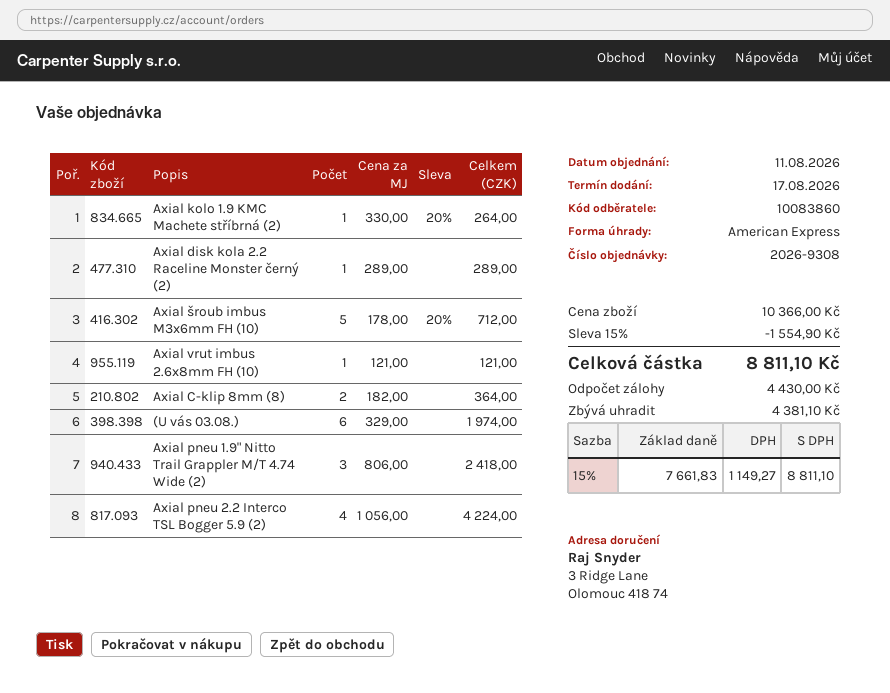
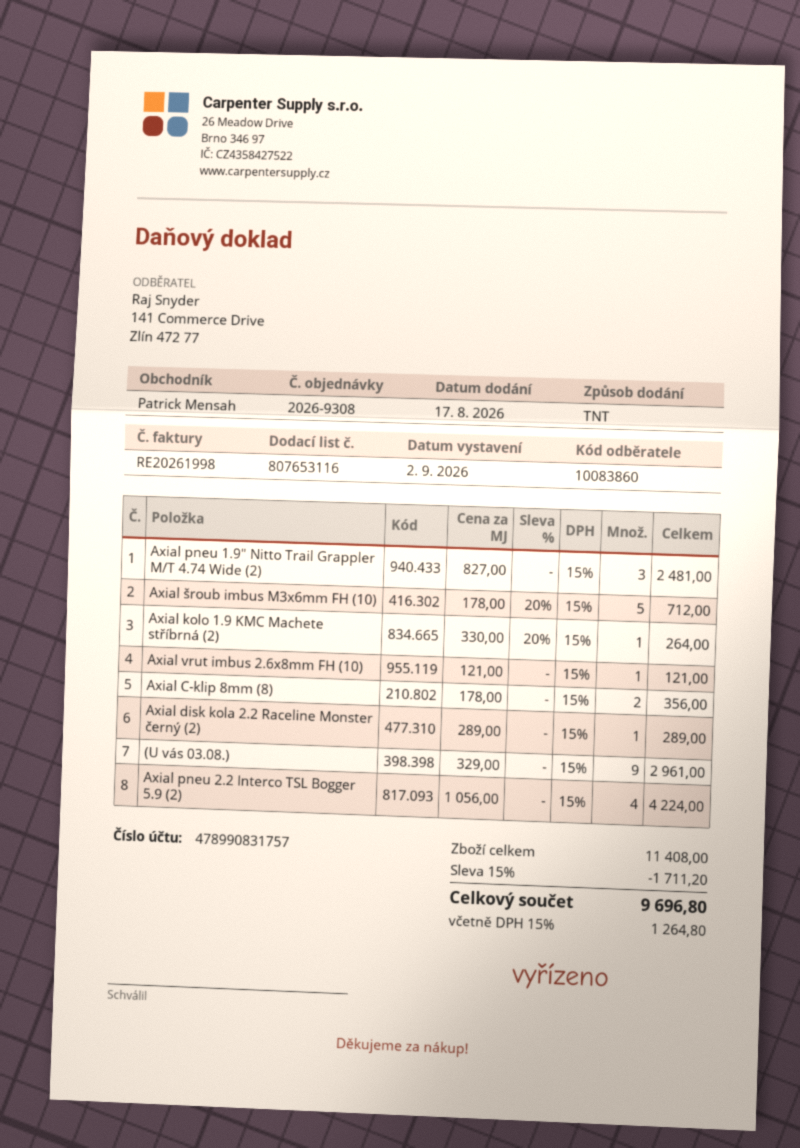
Axial C-klip 8mm (8): 2 x 182.00 = 364.00 -> 2 x 178.00 = 356.00
(U vás 03.08.): 6 x 329.00 = 1974.00 -> 9 x 329.00 = 2961.00
Axial pneu 1.9" Nitto Trail Grappler M/T 4.74 Wide (2): 3 x 806.00 = 2418.00 -> 3 x 827.00 = 2481.00
subtotal: 10366.00 -> 11408.00
discount: 15% = 1554.90 -> 15% = 1711.20
tax: 15% = 1149.27 -> 15% = 1264.80
total: 8811.10 -> 9696.80

